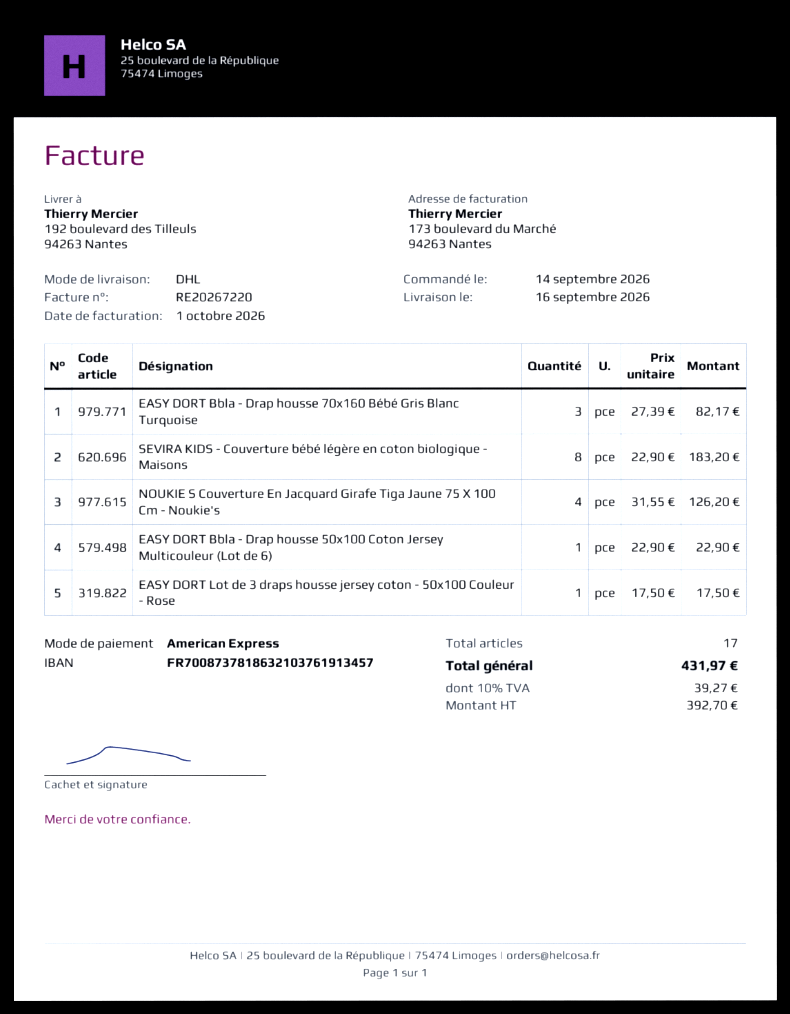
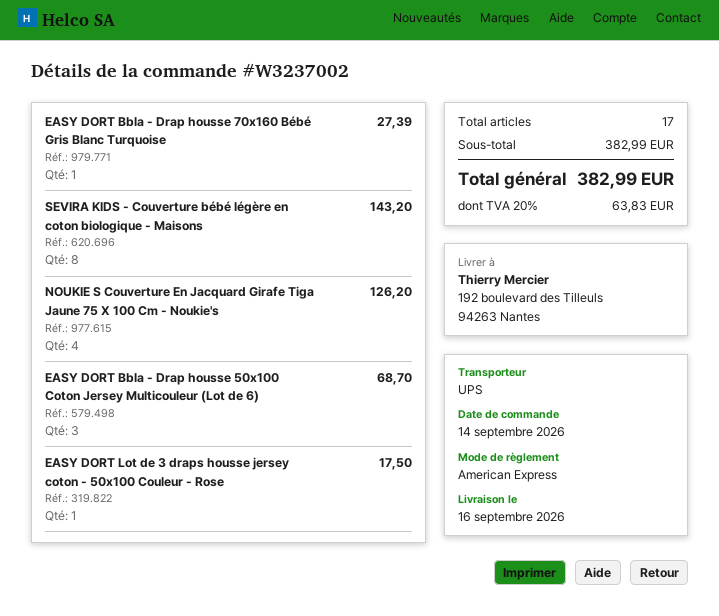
shipping method: DHL -> UPS
EASY DORT Bbla - Drap housse 70x160 Bébé Gris Blanc Turquoise: 3 for 82.17 -> 1 for 27.39
SEVIRA KIDS - Couverture bébé légère en coton biologique - Maisons: 8 for 183.20 -> 8 for 143.20
EASY DORT Bbla - Drap housse 50x100 Coton Jersey Multicouleur (Lot de 6): 1 for 22.90 -> 3 for 68.70
tax: 10% = 39.27 -> 20% = 63.83
total: 431.97 -> 382.99

